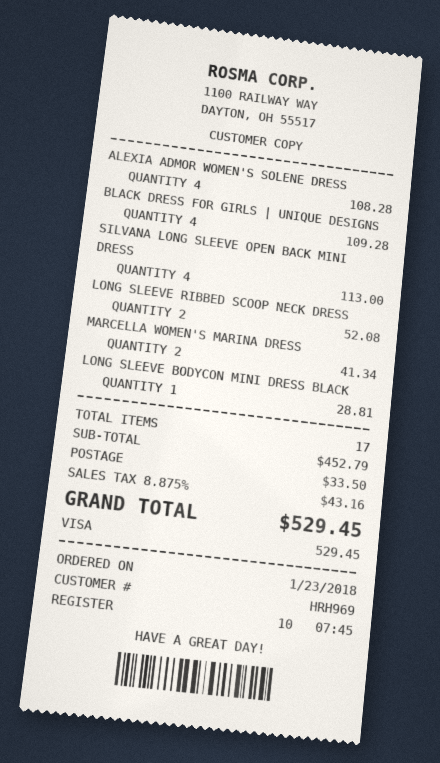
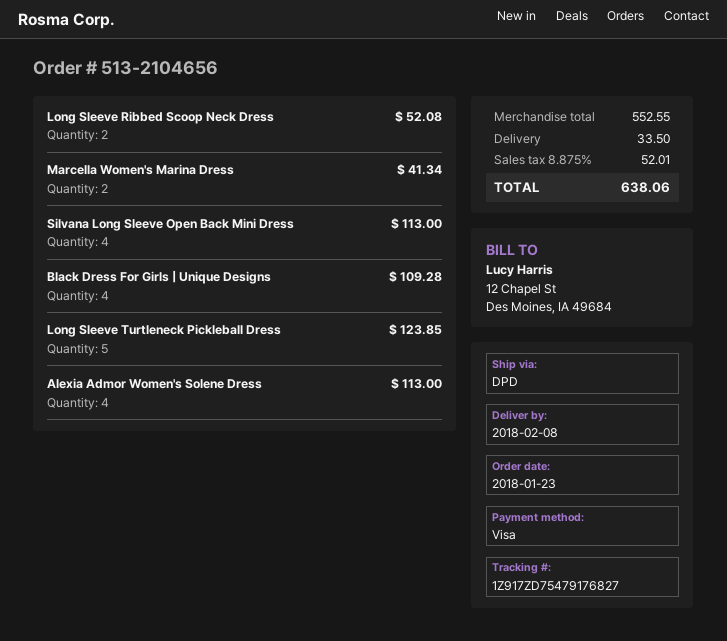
ALEXIA ADMOR WOMEN'S SOLENE DRESS: 4 for 108.28 -> 4 for 113.00
LONG SLEEVE BODYCON MINI DRESS BLACK: 1 for 28.81 -> none
Long Sleeve Turtleneck Pickleball Dress: none -> 5 for 123.85
subtotal: 452.79 -> 552.55
tax: 8.875% = 43.16 -> 8.875% = 52.01
total: 529.45 -> 638.06

